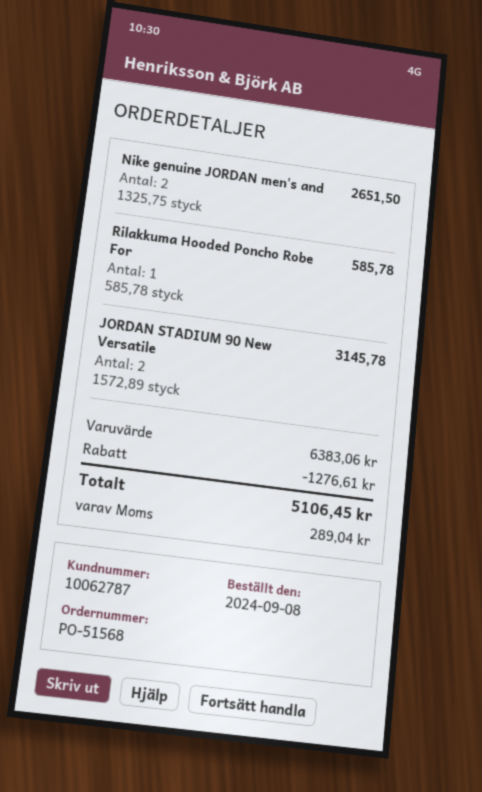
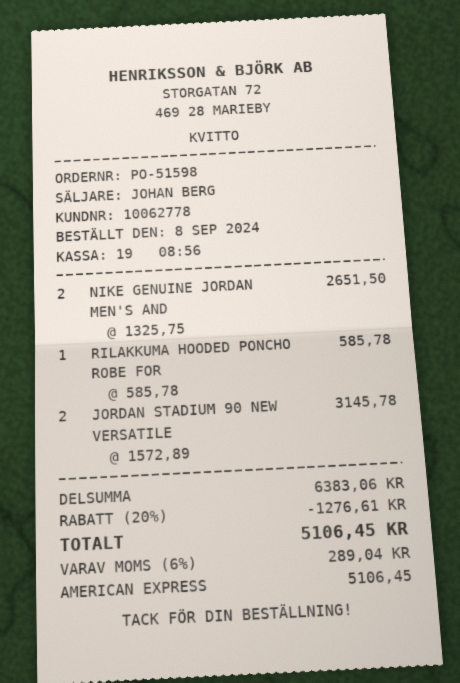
order number: PO-51568 -> PO-51598
customer number: 10062787 -> 10062778

